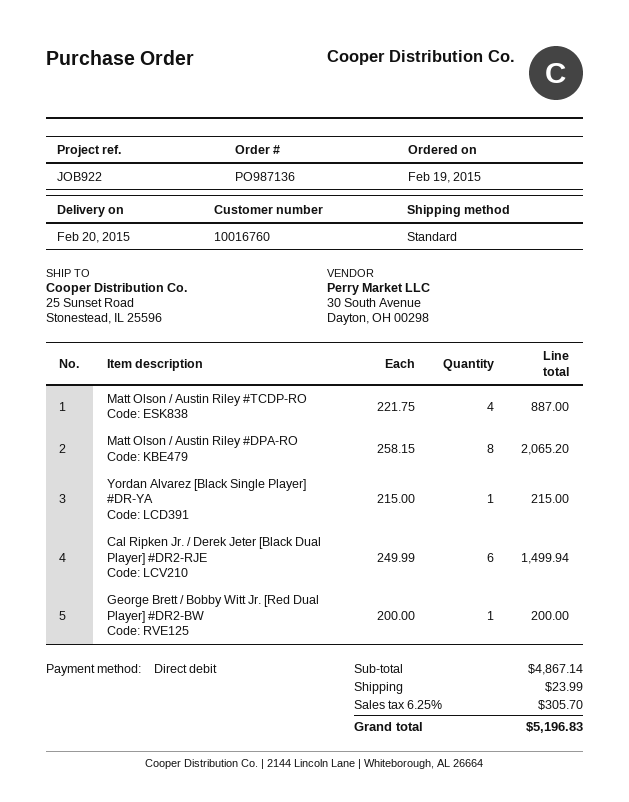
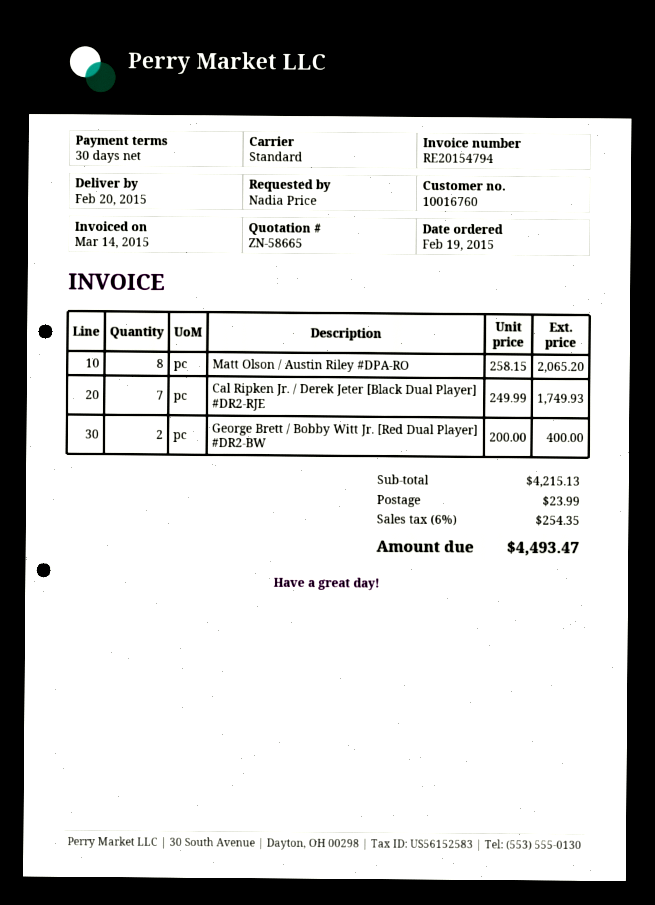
Matt Olson / Austin Riley #TCDP-RO: 4 x 221.75 = 887.00 -> none
Yordan Alvarez [Black Single Player] #DR-YA: 1 x 215.00 = 215.00 -> none
Cal Ripken Jr. / Derek Jeter [Black Dual Player] #DR2-RJE: 6 x 249.99 = 1499.94 -> 7 x 249.99 = 1749.93
George Brett / Bobby Witt Jr. [Red Dual Player] #DR2-BW: 1 x 200.00 = 200.00 -> 2 x 200.00 = 400.00
subtotal: 4867.14 -> 4215.13
tax: 6.25% = 305.70 -> 6% = 254.35
total: 5196.83 -> 4493.47

